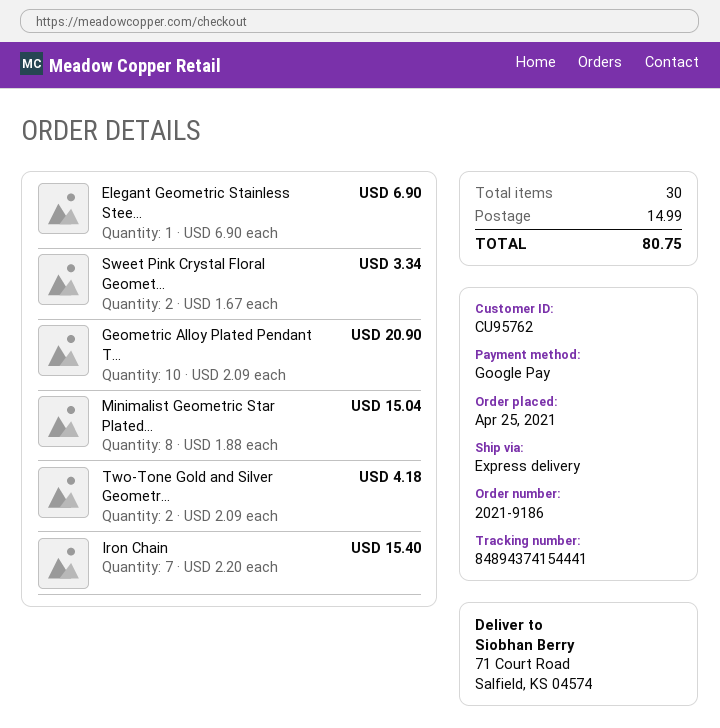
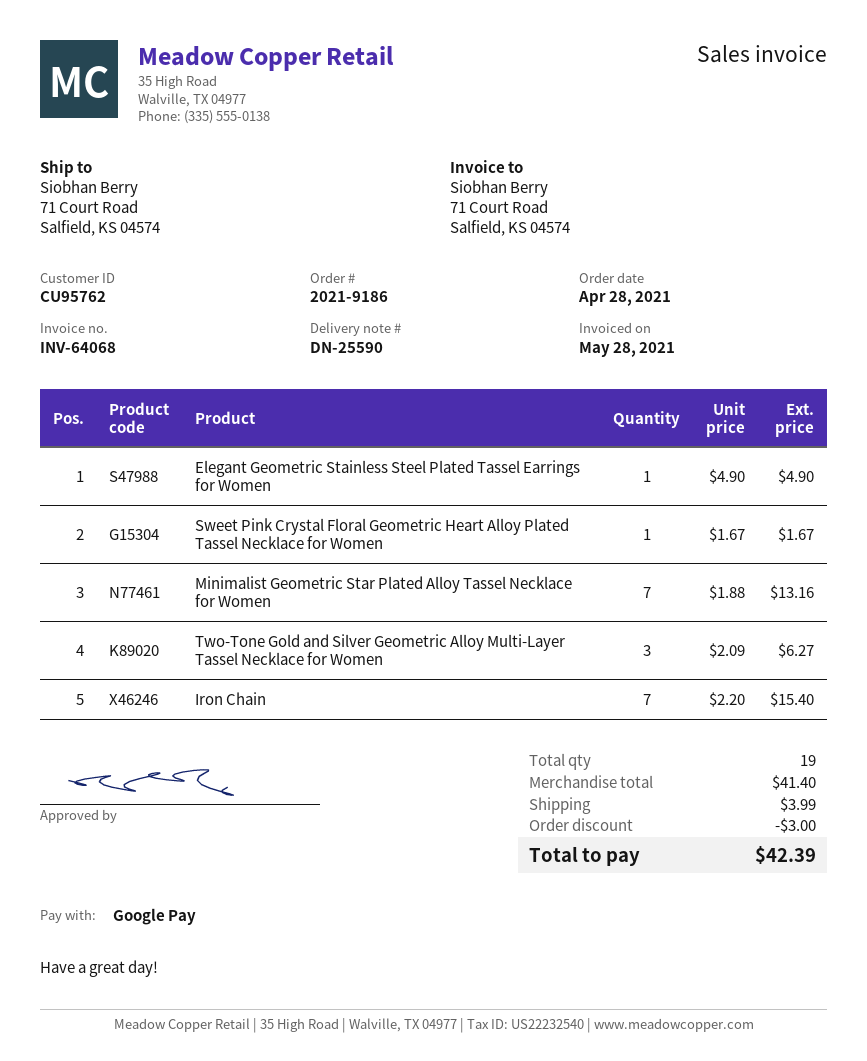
order date: 2021-04-25 -> 2021-04-28
Elegant Geometric Stainless Stee...: 1 x 6.90 = 6.90 -> 1 x 4.90 = 4.90
Sweet Pink Crystal Floral Geomet...: 2 x 1.67 = 3.34 -> 1 x 1.67 = 1.67
Geometric Alloy Plated Pendant T...: 10 x 2.09 = 20.90 -> none
Minimalist Geometric Star Plated...: 8 x 1.88 = 15.04 -> 7 x 1.88 = 13.16
Two-Tone Gold and Silver Geometr...: 2 x 2.09 = 4.18 -> 3 x 2.09 = 6.27
total quantity: 30 -> 19
discount: none -> 3.00
shipping: 14.99 -> 3.99
total: 80.75 -> 42.39

